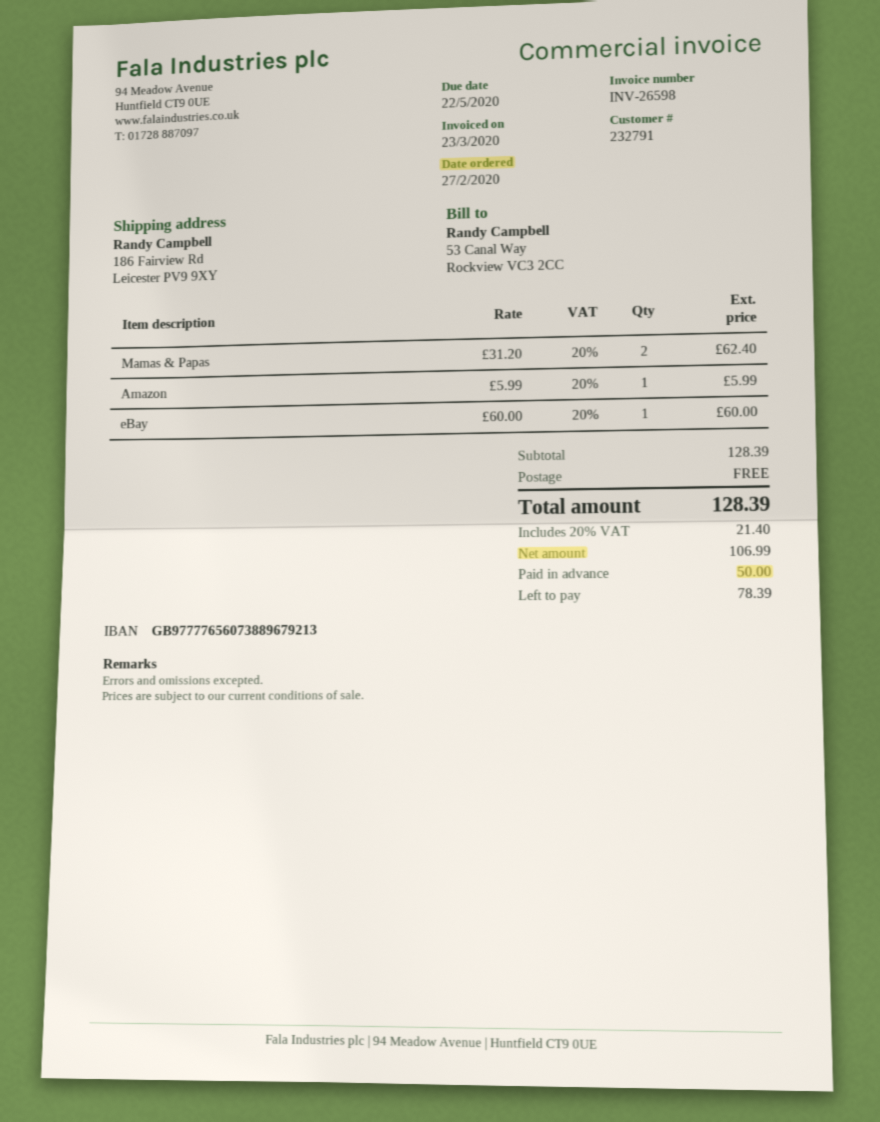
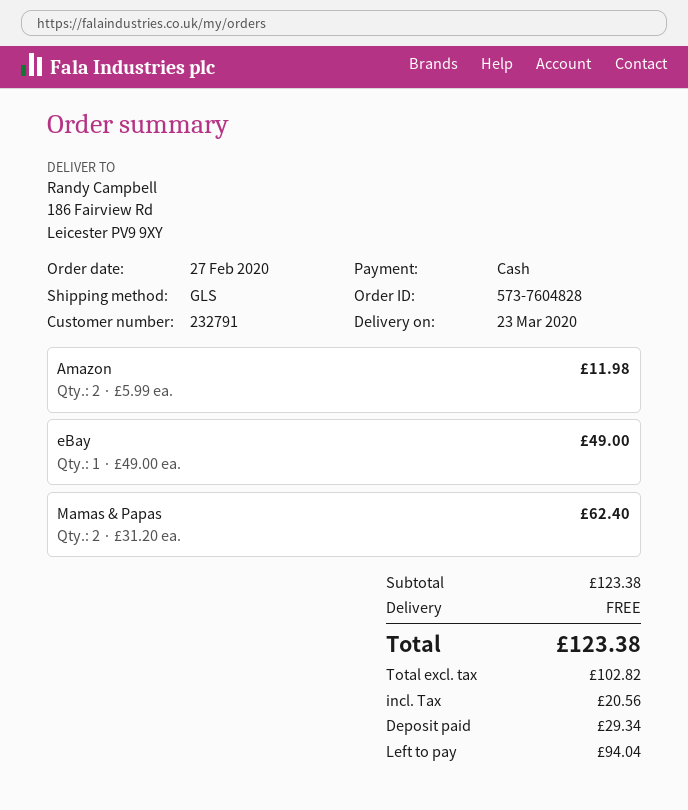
Amazon: 1 x 5.99 = 5.99 -> 2 x 5.99 = 11.98
eBay: 1 x 60.00 = 60.00 -> 1 x 49.00 = 49.00
subtotal: 128.39 -> 123.38
net: 106.99 -> 102.82
tax: 21.40 -> 20.56
total: 128.39 -> 123.38
deposit: 50.00 -> 29.34
balance: 78.39 -> 94.04

